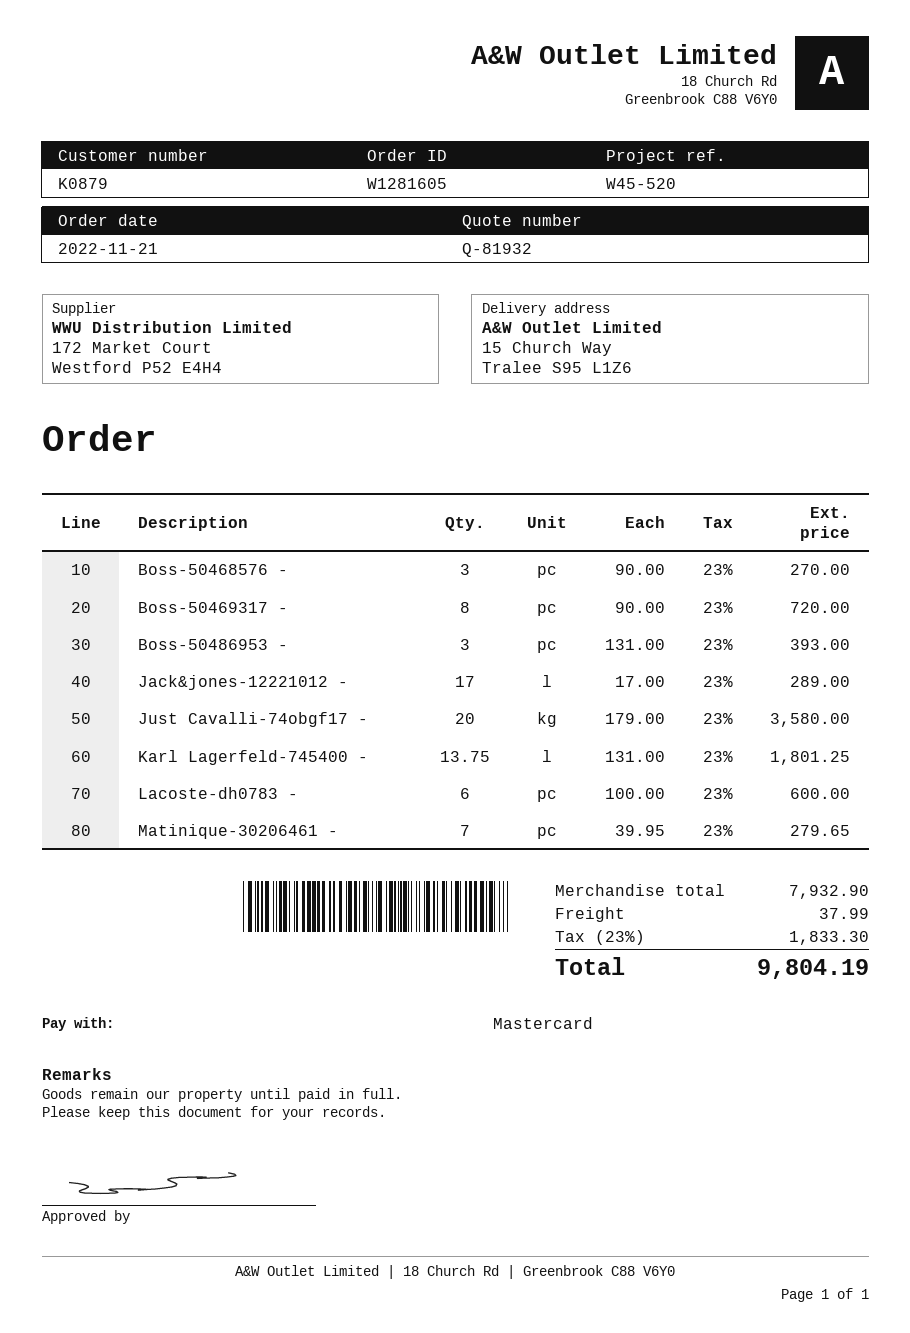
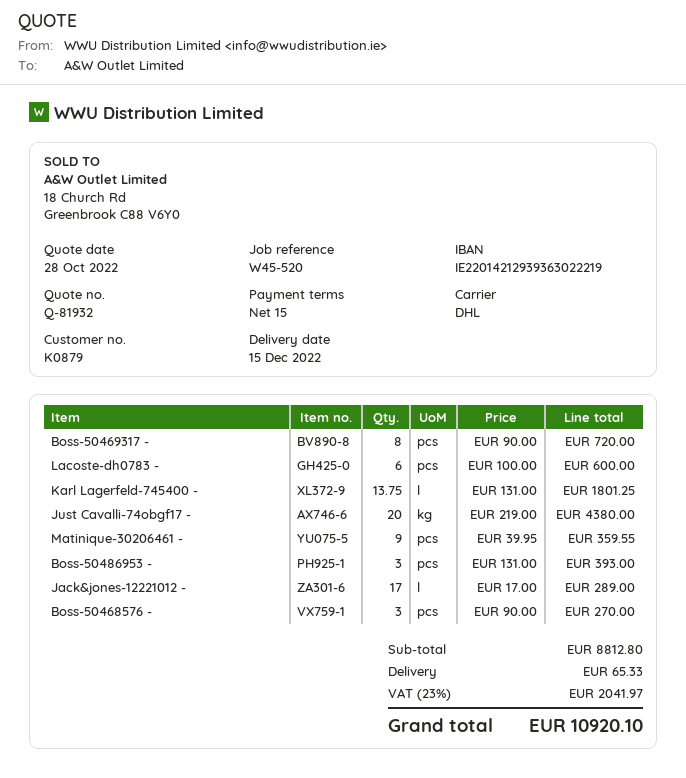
Just Cavalli-74obgf17 -: 20 x 179.00 = 3580.00 -> 20 x 219.00 = 4380.00
Matinique-30206461 -: 7 x 39.95 = 279.65 -> 9 x 39.95 = 359.55
subtotal: 7932.90 -> 8812.80
shipping: 37.99 -> 65.33
tax: 23% = 1833.30 -> 23% = 2041.97
total: 9804.19 -> 10920.10

